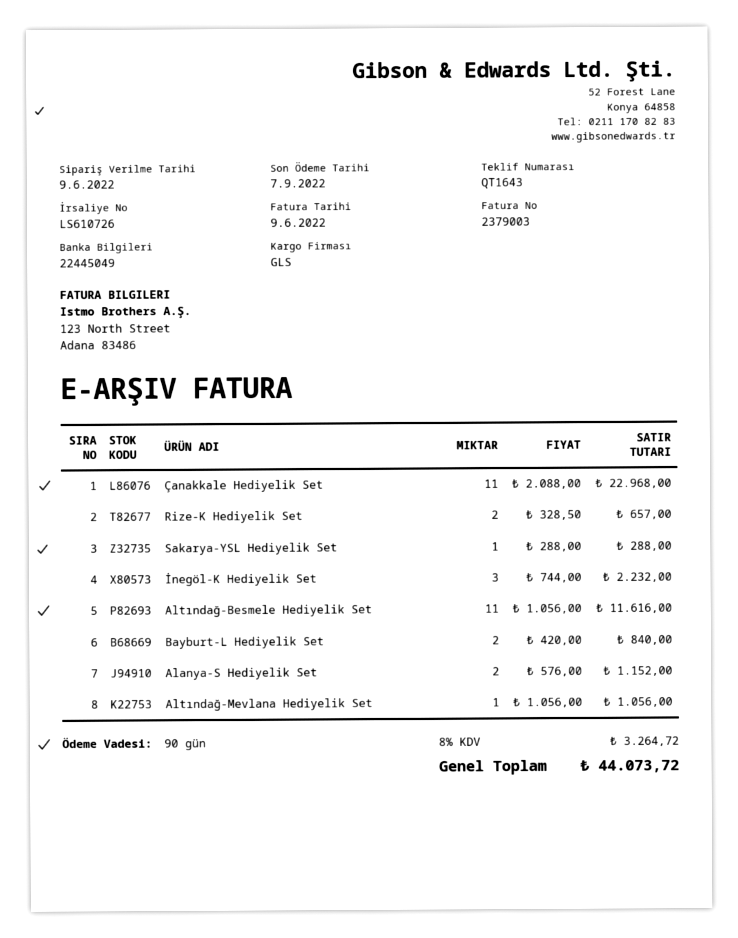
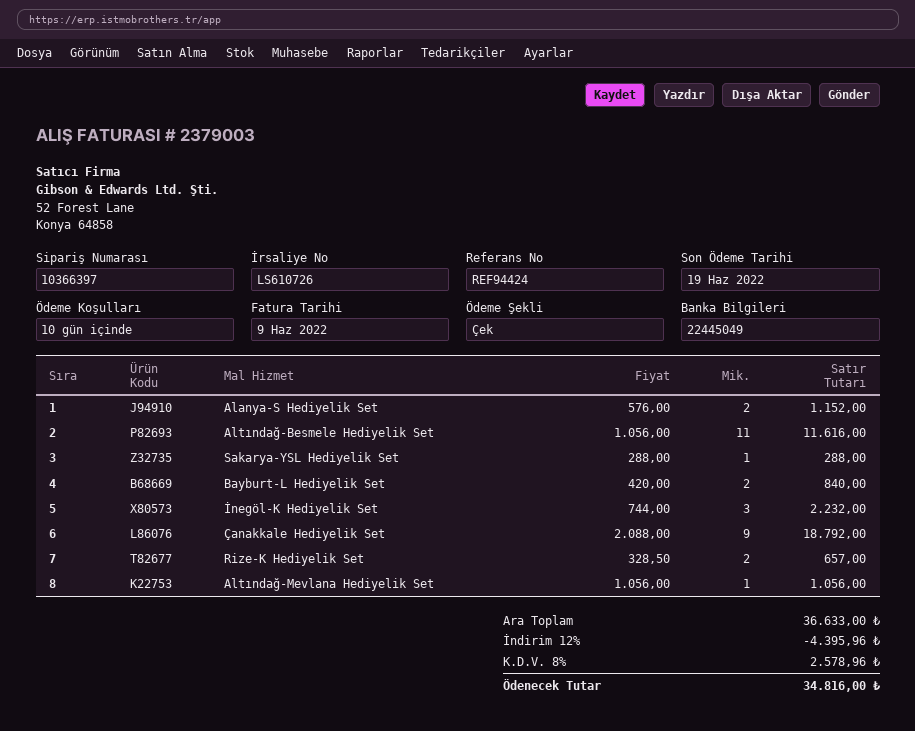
payment terms: 90 days -> 10 days
due date: 2022-09-07 -> 2022-06-19
Çanakkale Hediyelik Set: 11 x 2088.00 = 22968.00 -> 9 x 2088.00 = 18792.00
discount: none -> 12% = 4395.96
tax: 8% = 3264.72 -> 8% = 2578.96
total: 44073.72 -> 34816.00

